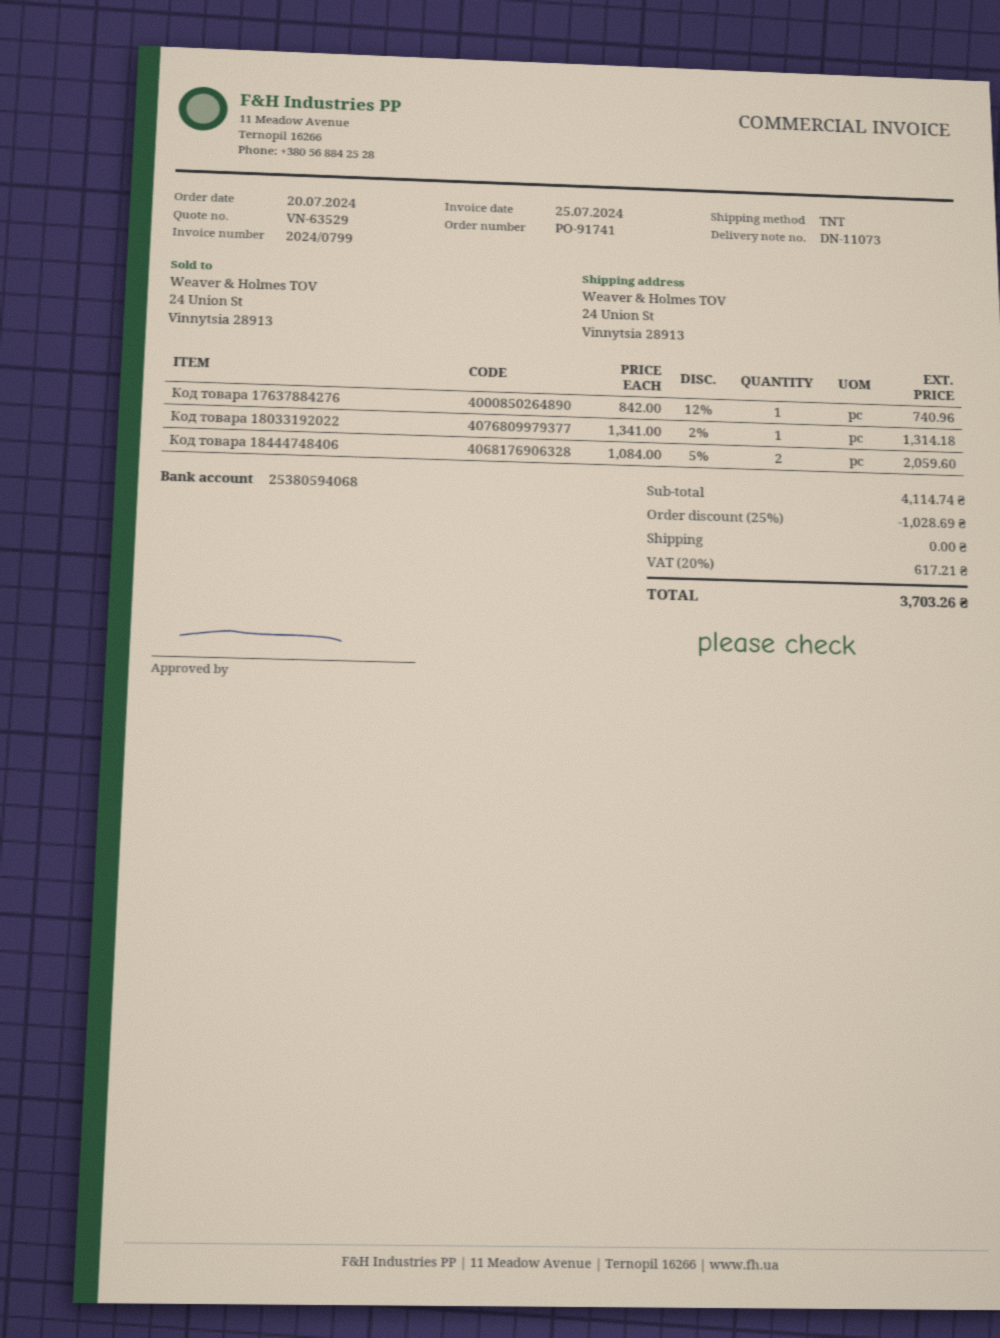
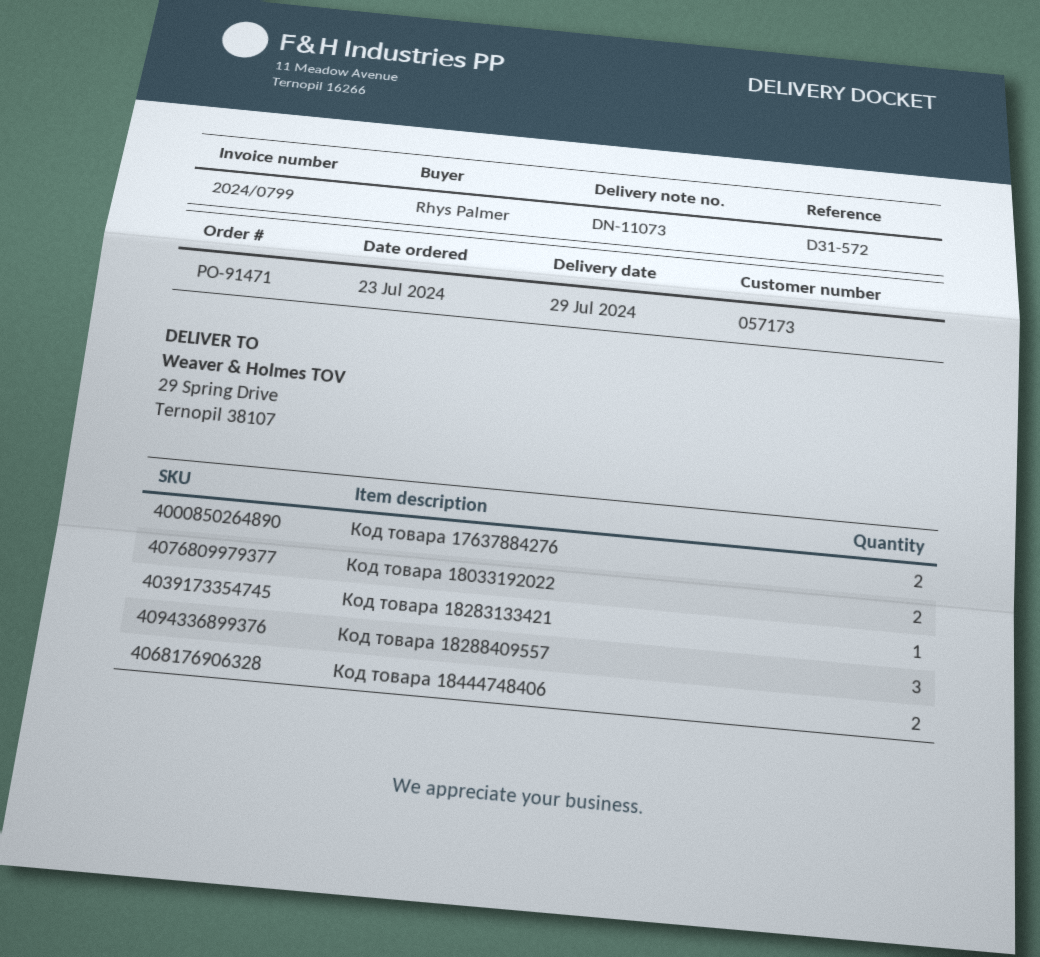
order number: PO-91741 -> PO-91471
order date: 2024-07-20 -> 2024-07-23
ship to: 24 Union St, Vinnytsia 28913 -> 29 Spring Drive, Ternopil 38107
Код товара 17637884276: 1 -> 2
Код товара 18033192022: 1 -> 2
Код товара 18283133421: none -> 1
Код товара 18288409557: none -> 3

